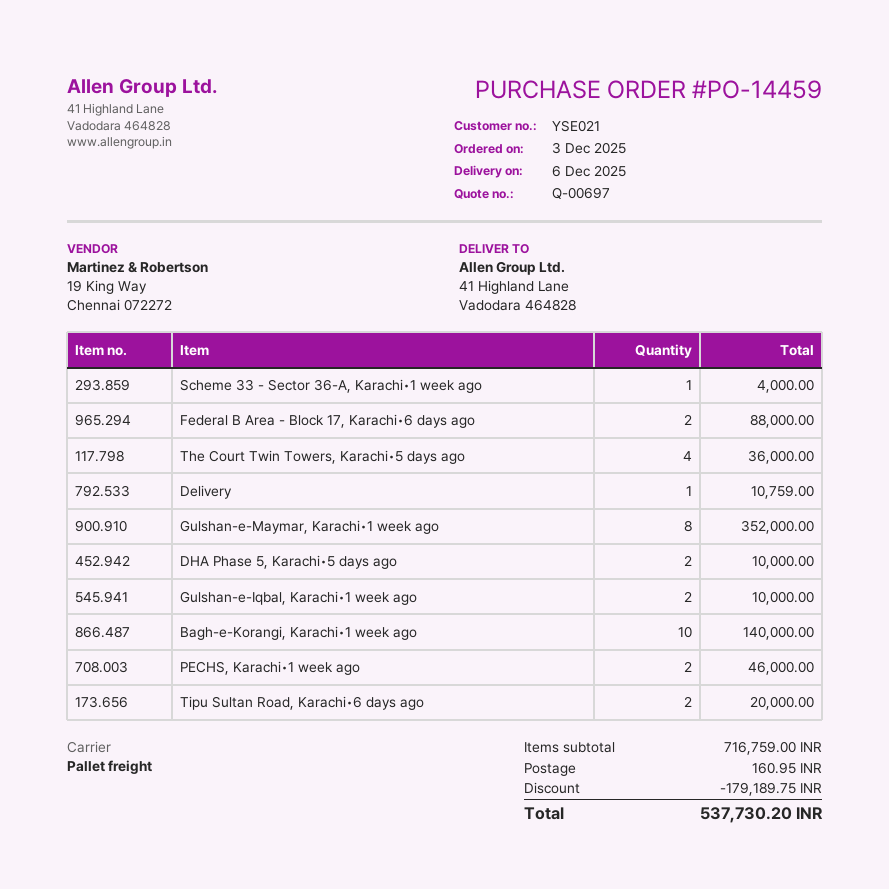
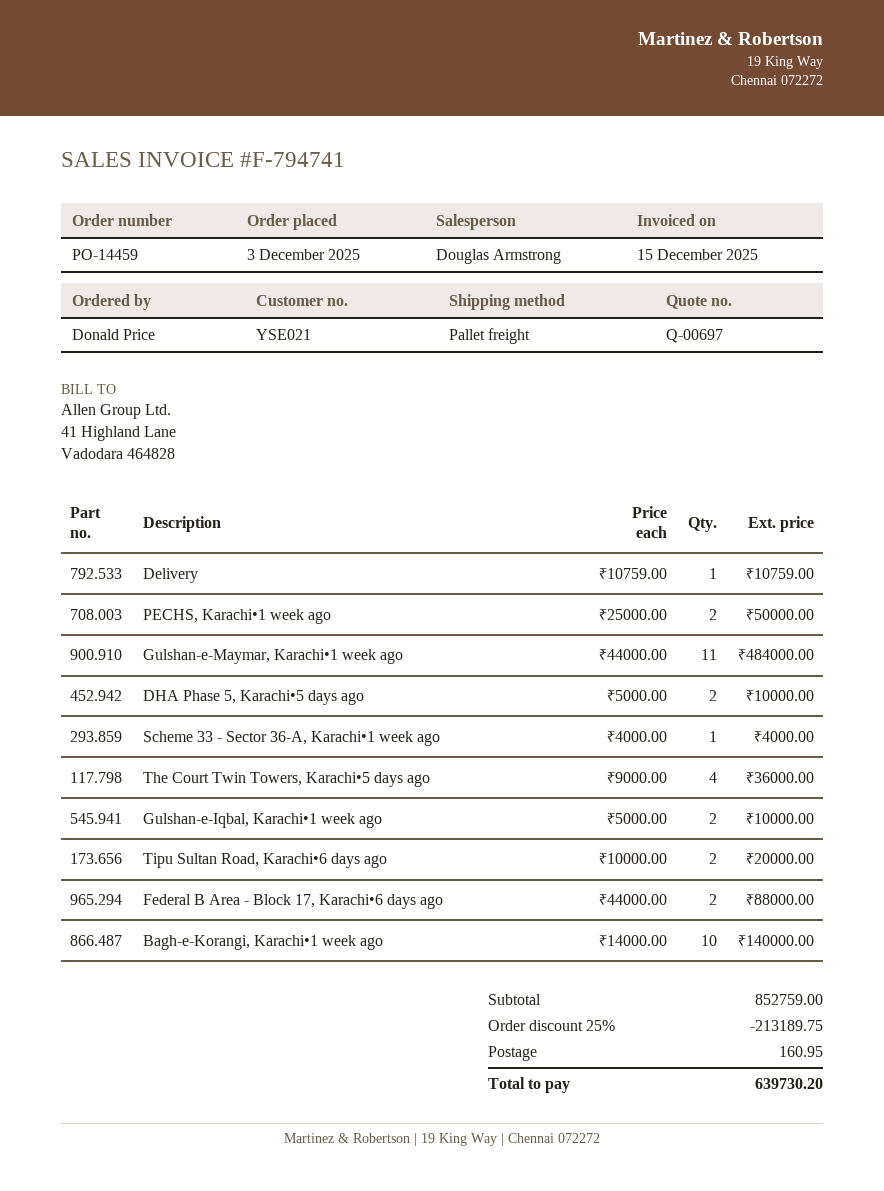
Gulshan-e-Maymar, Karachi•1 week ago: 8 for 352000.00 -> 11 for 484000.00
PECHS, Karachi•1 week ago: 2 for 46000.00 -> 2 for 50000.00
subtotal: 716759.00 -> 852759.00
discount: 179189.75 -> 213189.75
total: 537730.20 -> 639730.20

